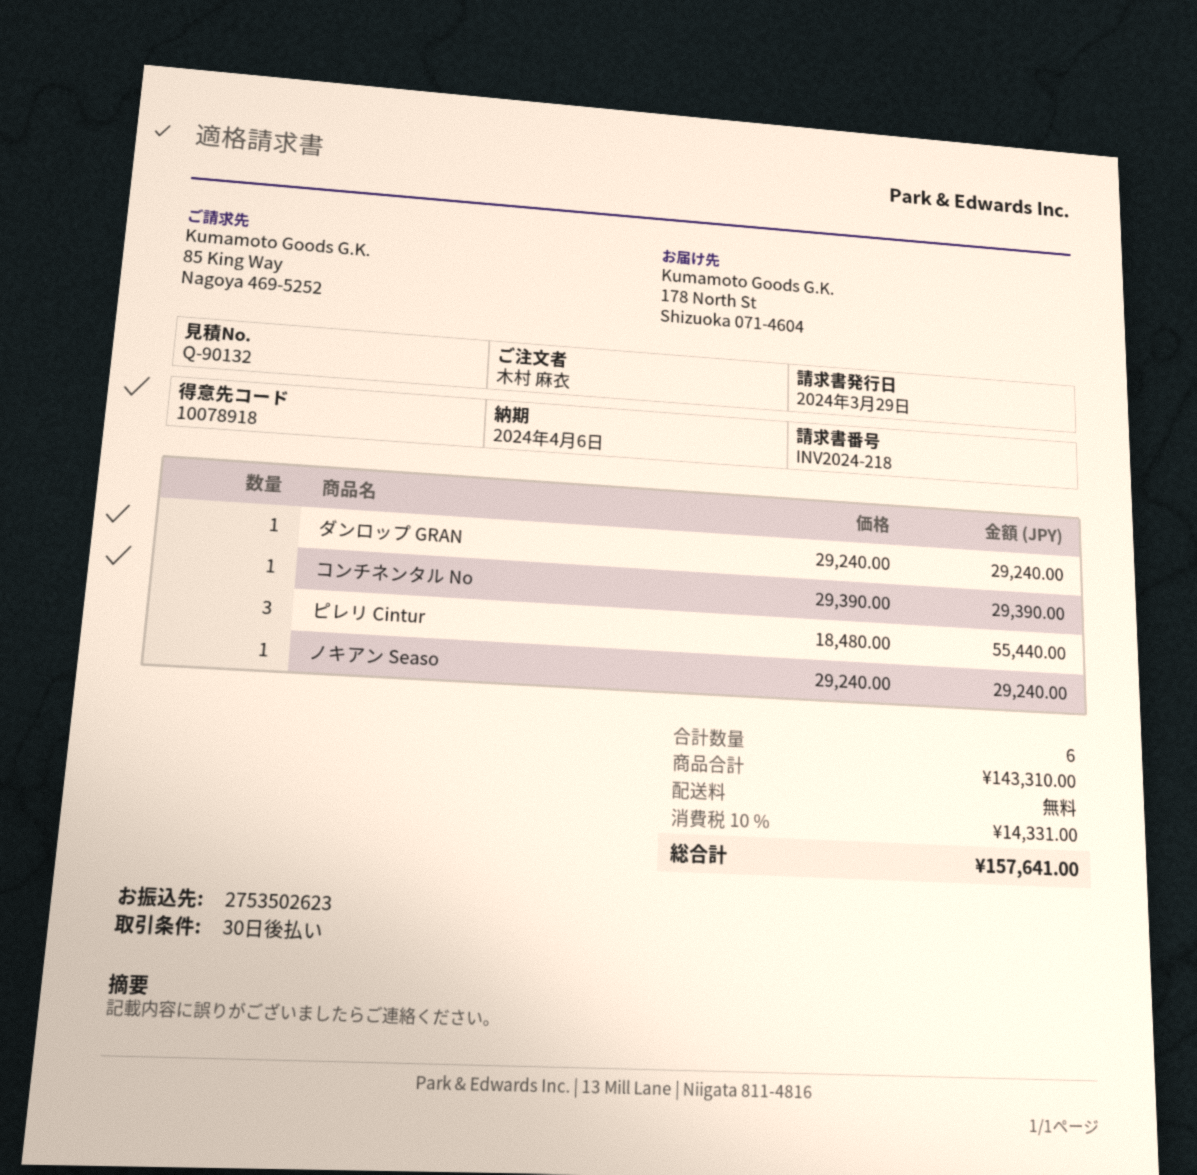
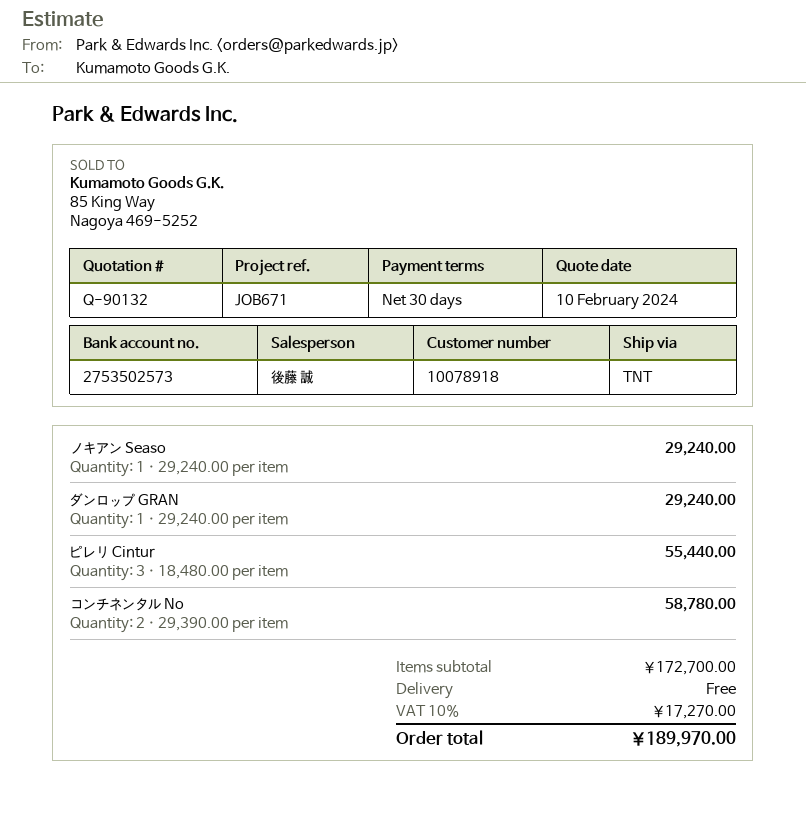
bank account: 2753502623 -> 2753502573
コンチネンタル No: 1 x 29390.00 = 29390.00 -> 2 x 29390.00 = 58780.00
subtotal: 143310.00 -> 172700.00
tax: 10% = 14331.00 -> 10% = 17270.00
total: 157641.00 -> 189970.00

